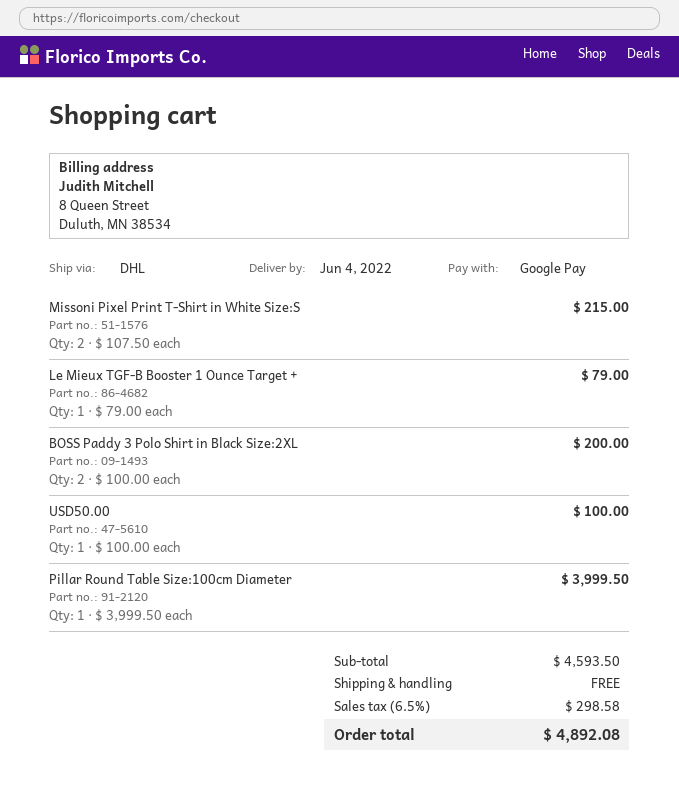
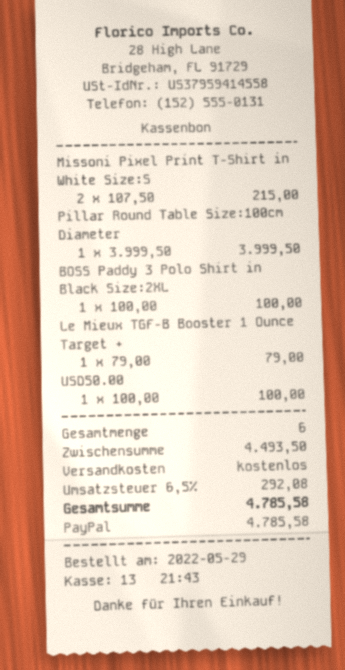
payment method: Google Pay -> PayPal
BOSS Paddy 3 Polo Shirt in Black Size:2XL: 2 x 100.00 = 200.00 -> 1 x 100.00 = 100.00
subtotal: 4593.50 -> 4493.50
tax: 6.5% = 298.58 -> 6.5% = 292.08
total: 4892.08 -> 4785.58

